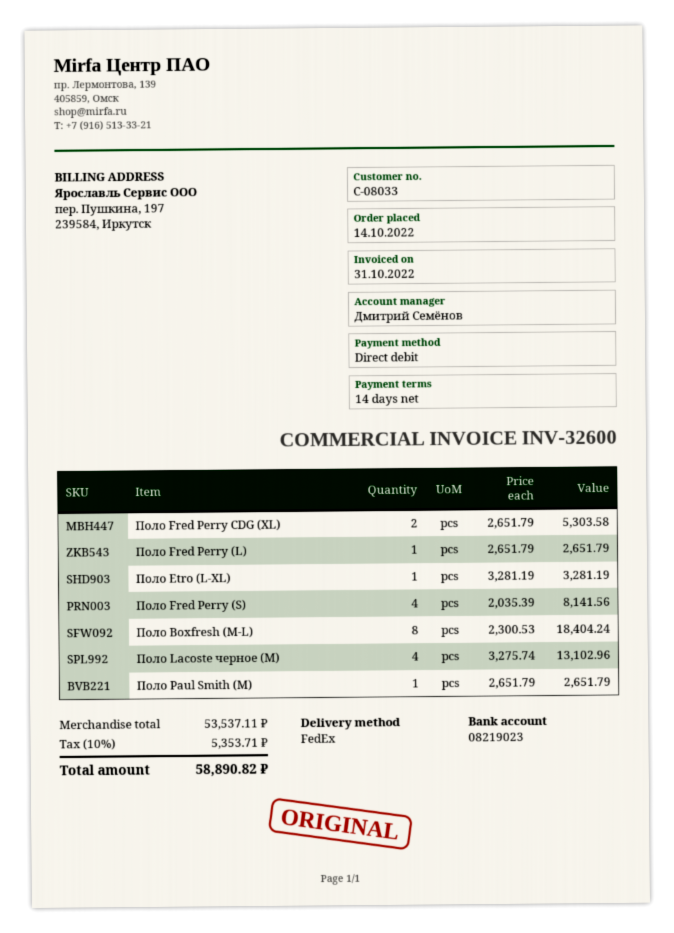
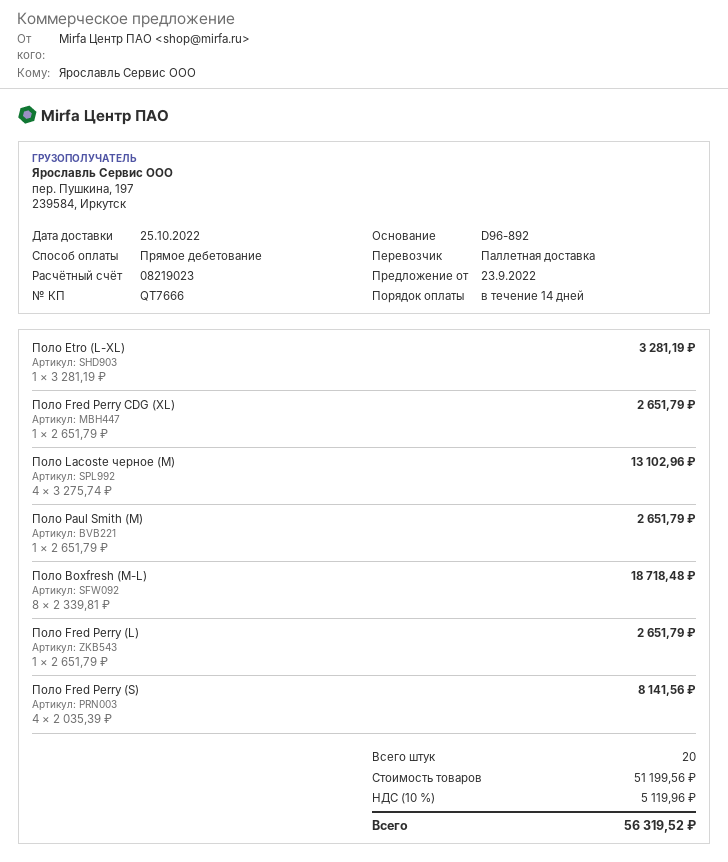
shipping method: FedEx -> pallet freight
Поло Fred Perry CDG (XL): 2 x 2651.79 = 5303.58 -> 1 x 2651.79 = 2651.79
Поло Boxfresh (M-L): 8 x 2300.53 = 18404.24 -> 8 x 2339.81 = 18718.48
subtotal: 53537.11 -> 51199.56
tax: 10% = 5353.71 -> 10% = 5119.96
total: 58890.82 -> 56319.52

